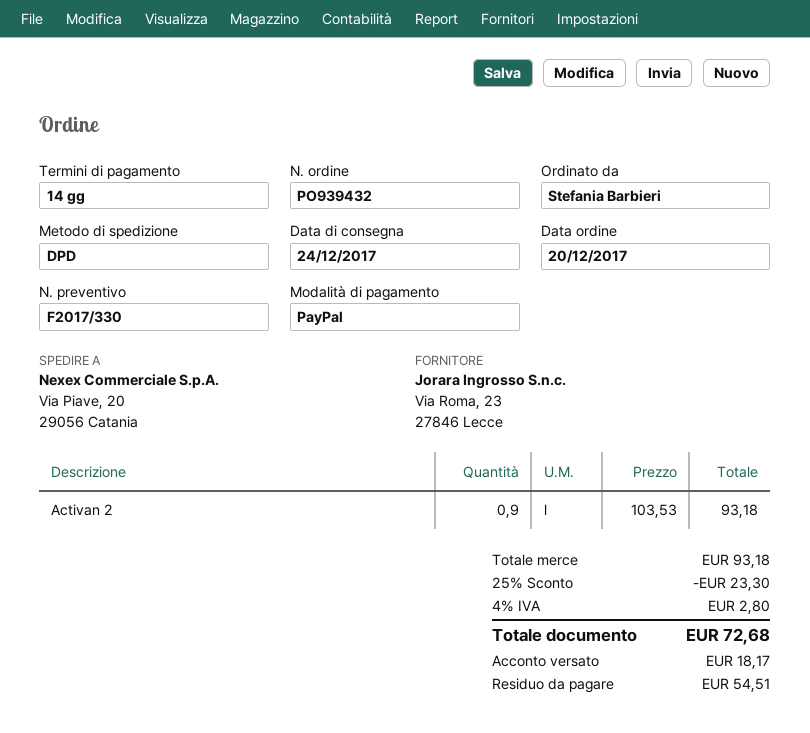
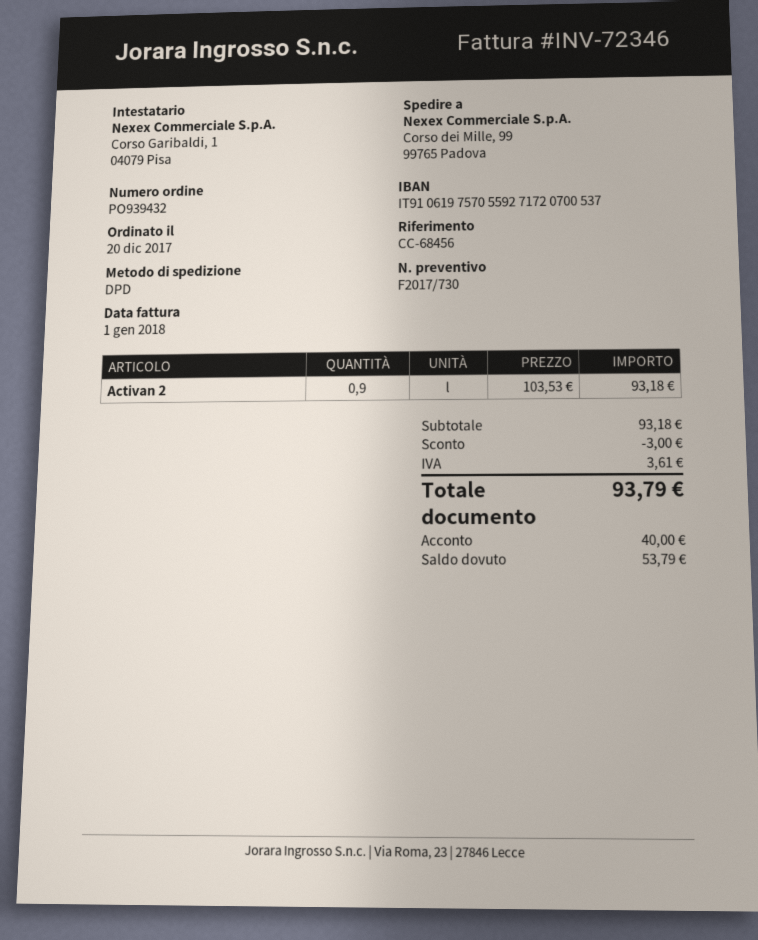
quote number: F2017/330 -> F2017/730
ship to: Via Piave, 20, 29056 Catania -> Corso dei Mille, 99, 99765 Padova
discount: 23.30 -> 3.00
tax: 2.80 -> 3.61
total: 72.68 -> 93.79
deposit: 18.17 -> 40.00
balance: 54.51 -> 53.79

